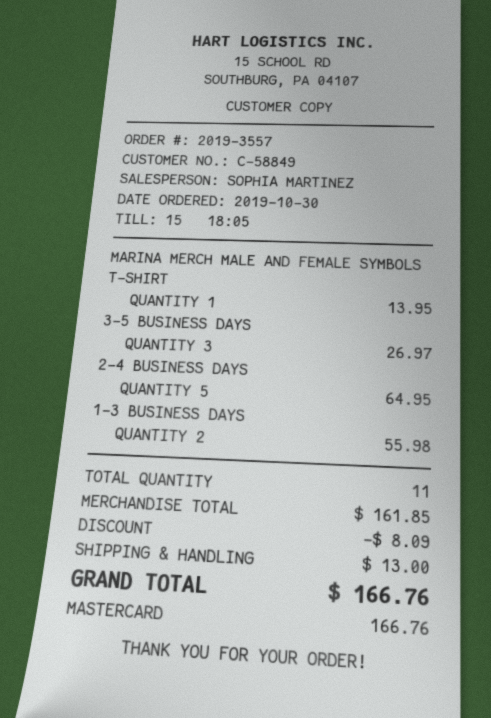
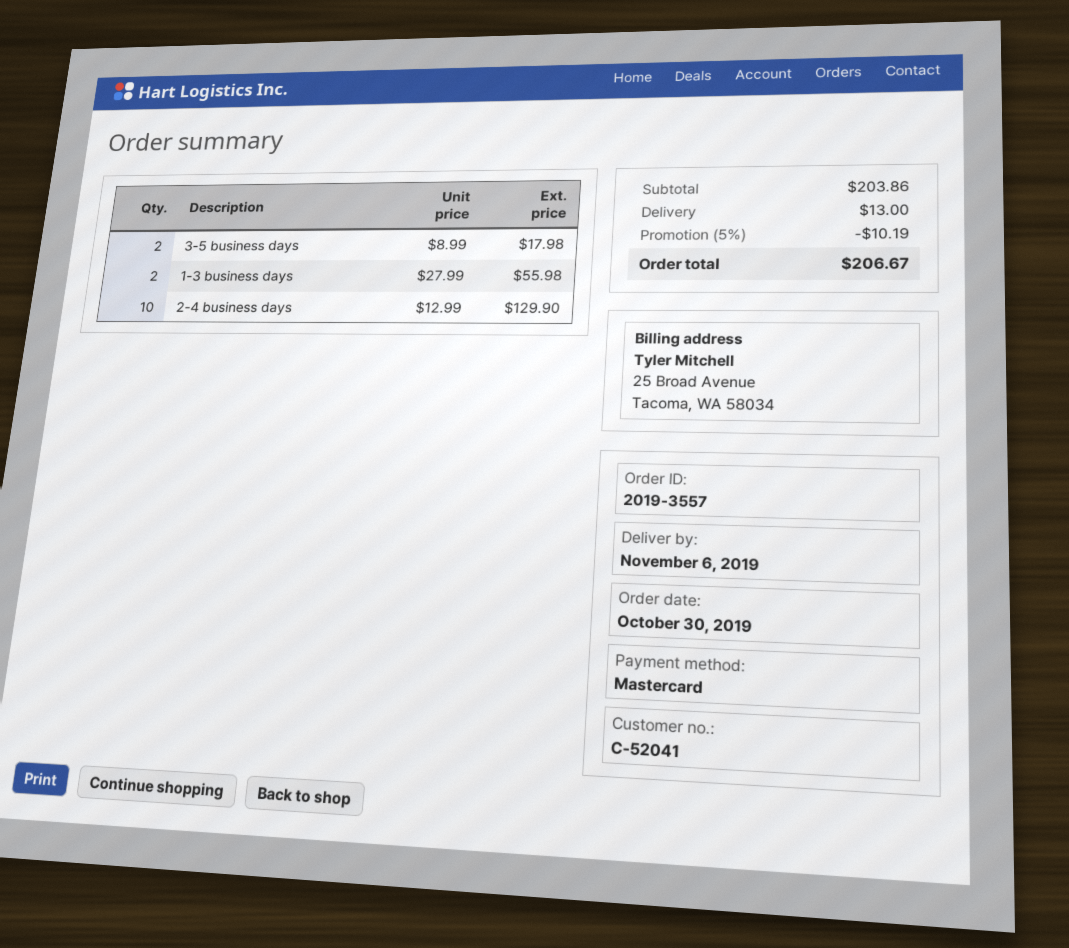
customer number: C-58849 -> C-52041
MARINA MERCH MALE AND FEMALE SYMBOLS T-SHIRT: 1 for 13.95 -> none
3-5 BUSINESS DAYS: 3 for 26.97 -> 2 for 17.98
2-4 BUSINESS DAYS: 5 for 64.95 -> 10 for 129.90
subtotal: 161.85 -> 203.86
discount: 8.09 -> 10.19
total: 166.76 -> 206.67

